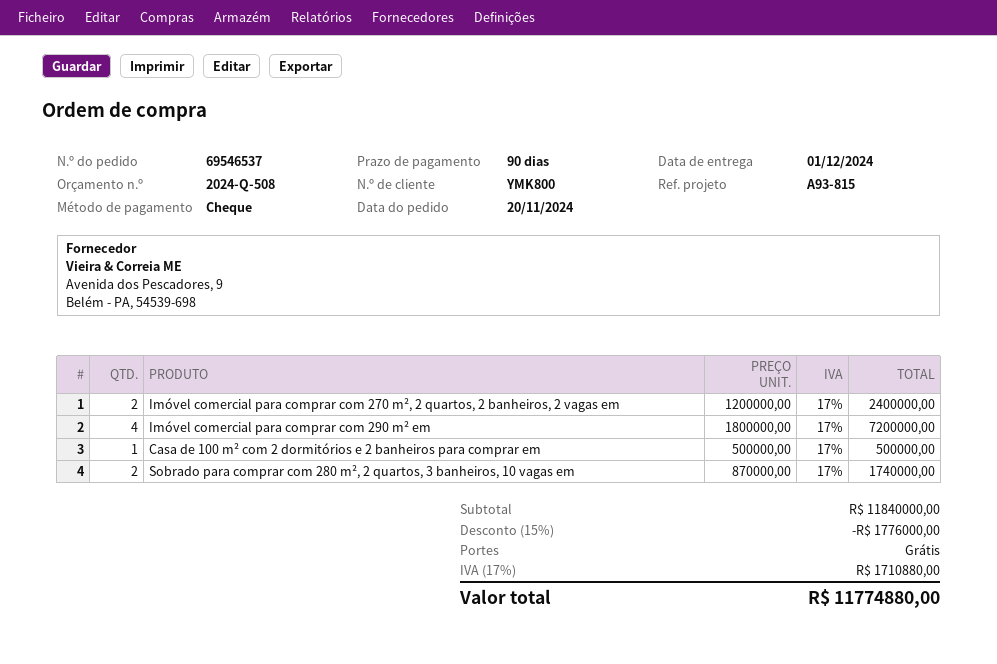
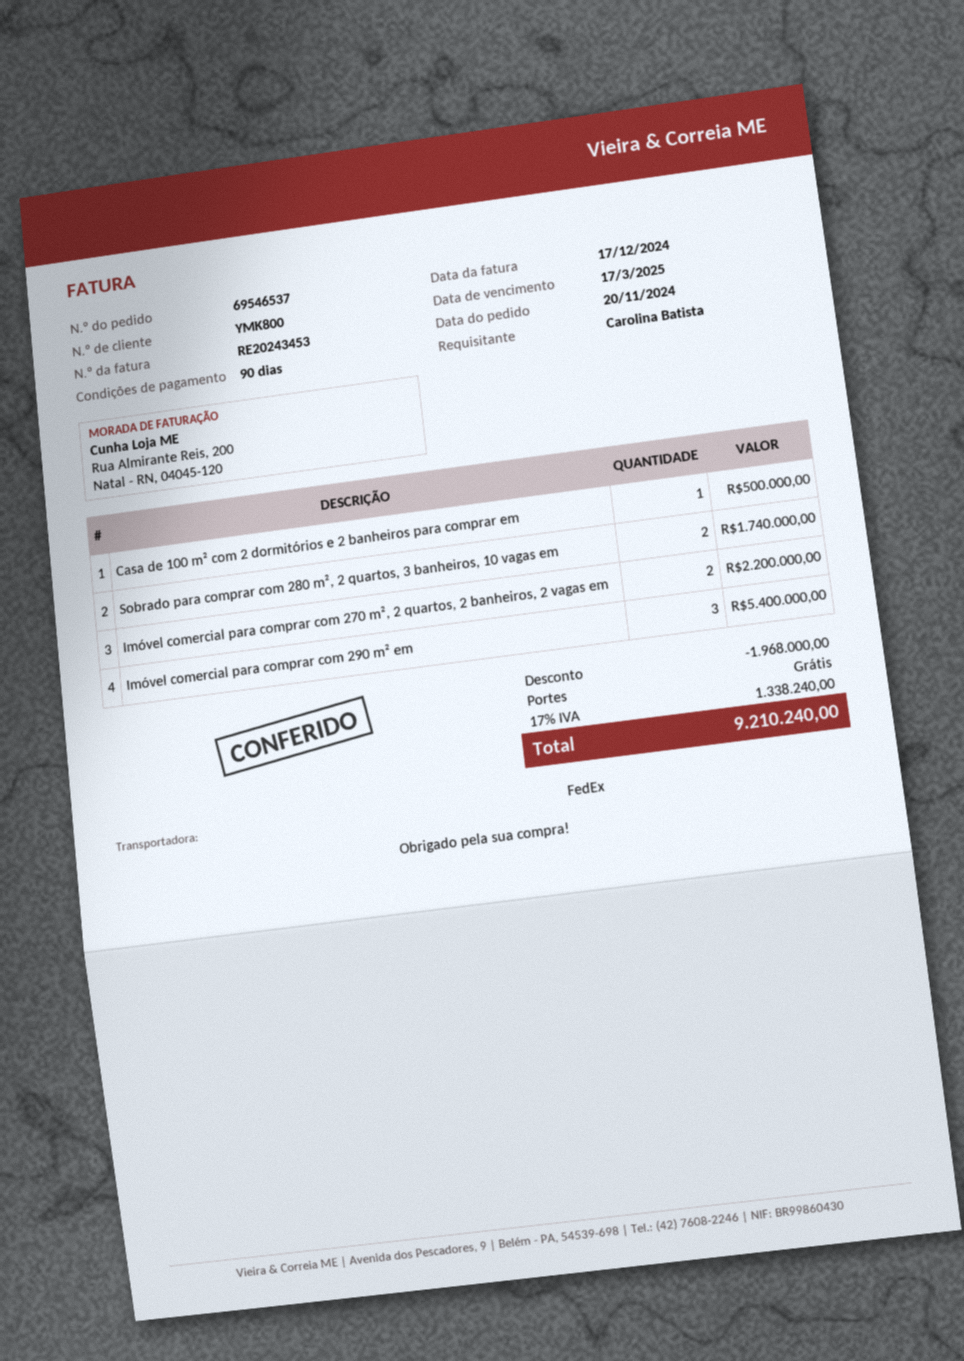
Imóvel comercial para comprar com 270 m², 2 quartos, 2 banheiros, 2 vagas em: 2 for 2400000.00 -> 2 for 2200000.00
Imóvel comercial para comprar com 290 m² em: 4 for 7200000.00 -> 3 for 5400000.00
discount: 1776000.00 -> 1968000.00
tax: 17% = 1710880.00 -> 17% = 1338240.00
total: 11774880.00 -> 9210240.00

